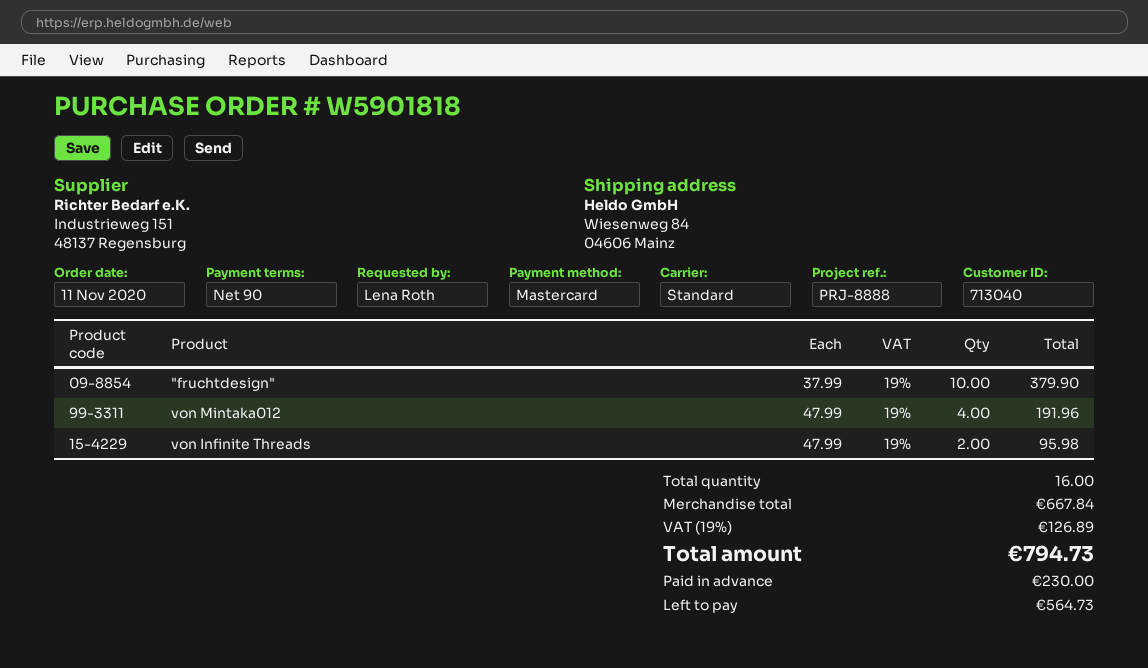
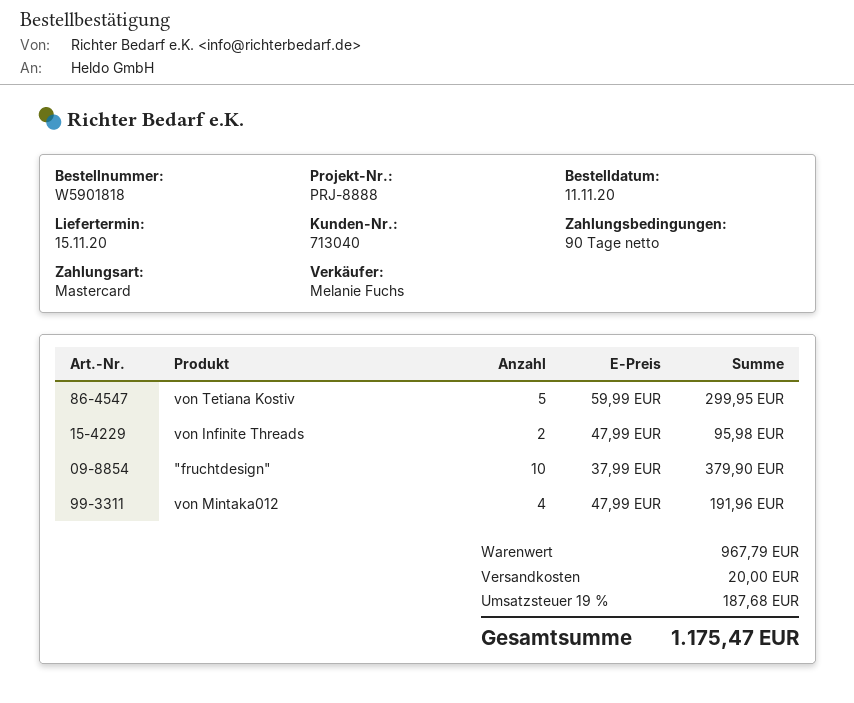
von Tetiana Kostiv: none -> 5 x 59.99 = 299.95
subtotal: 667.84 -> 967.79
shipping: none -> 20.00
tax: 19% = 126.89 -> 19% = 187.68
total: 794.73 -> 1175.47

